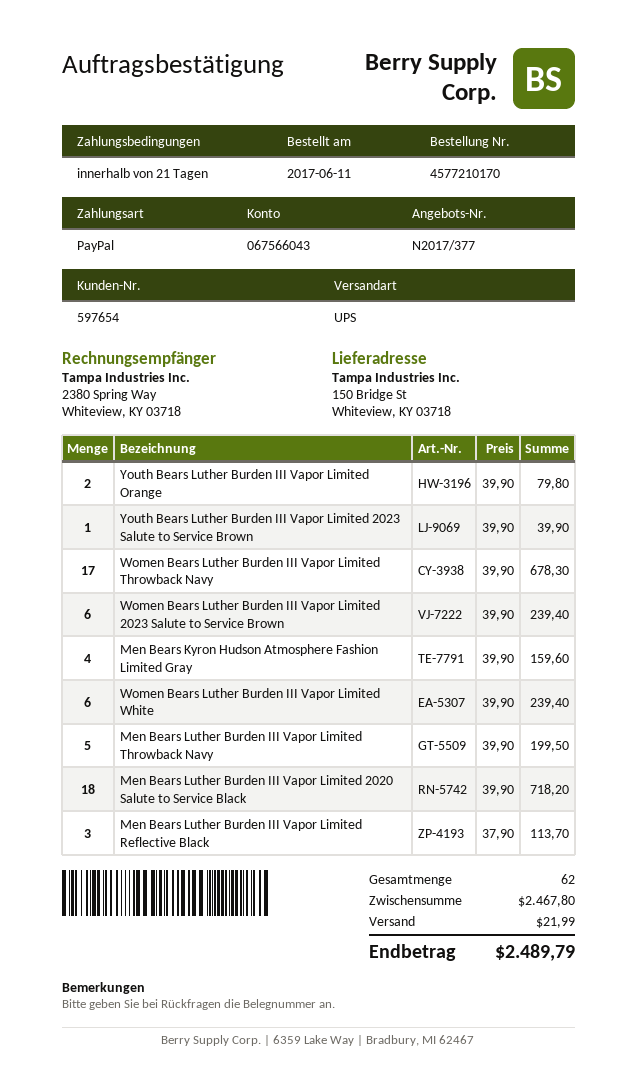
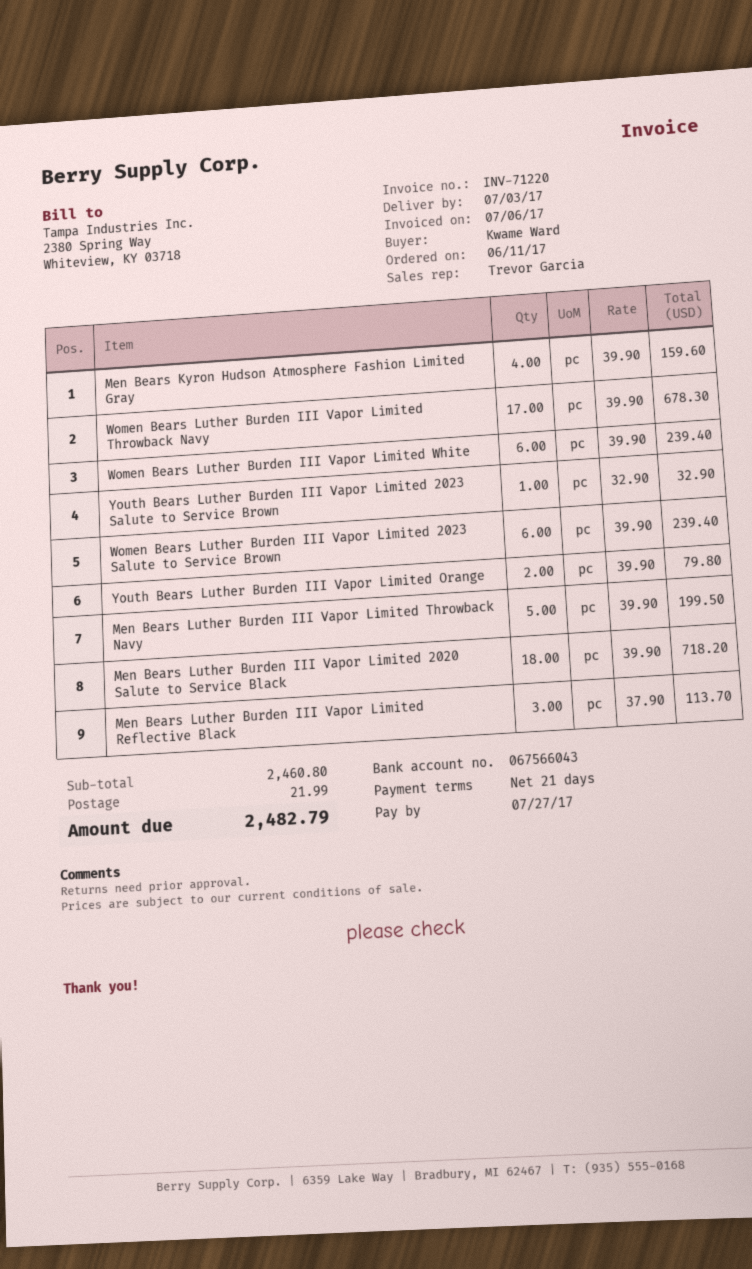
Youth Bears Luther Burden III Vapor Limited 2023 Salute to Service Brown: 1 x 39.90 = 39.90 -> 1 x 32.90 = 32.90
subtotal: 2467.80 -> 2460.80
total: 2489.79 -> 2482.79

